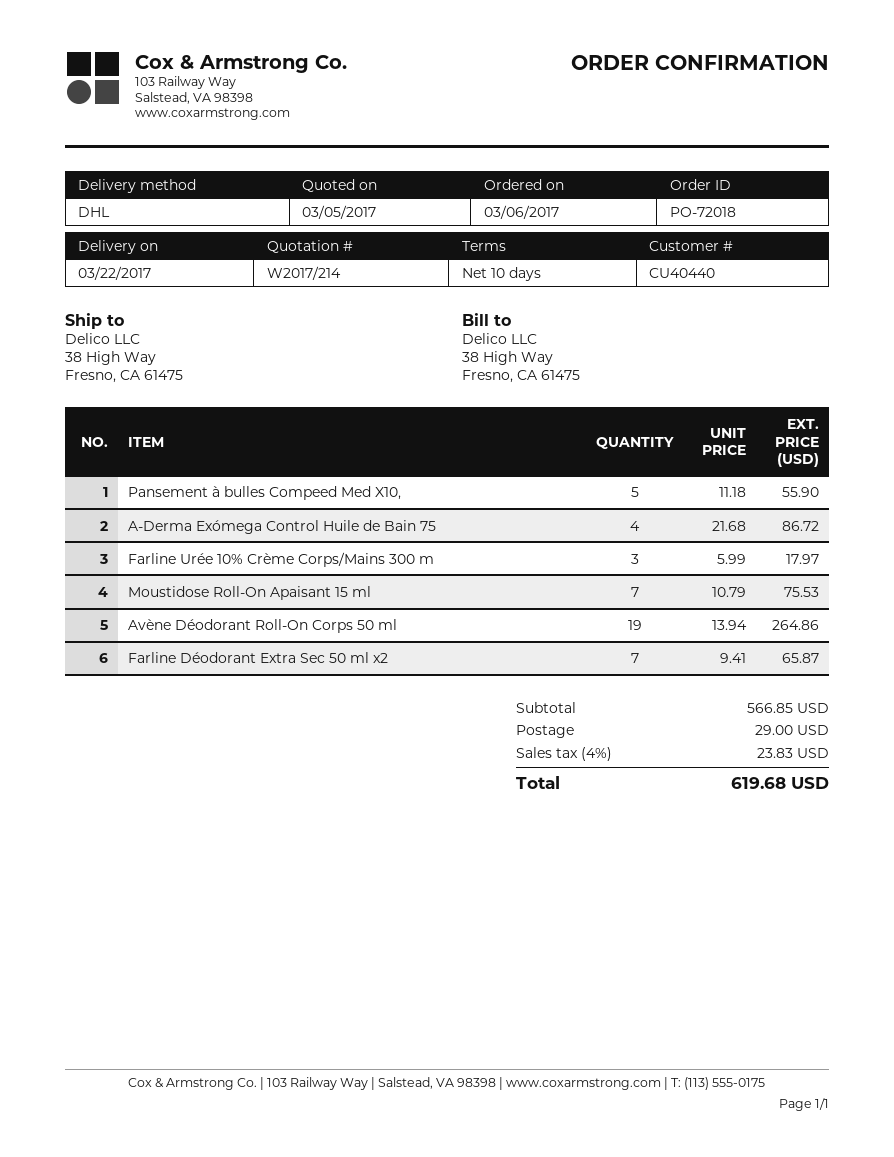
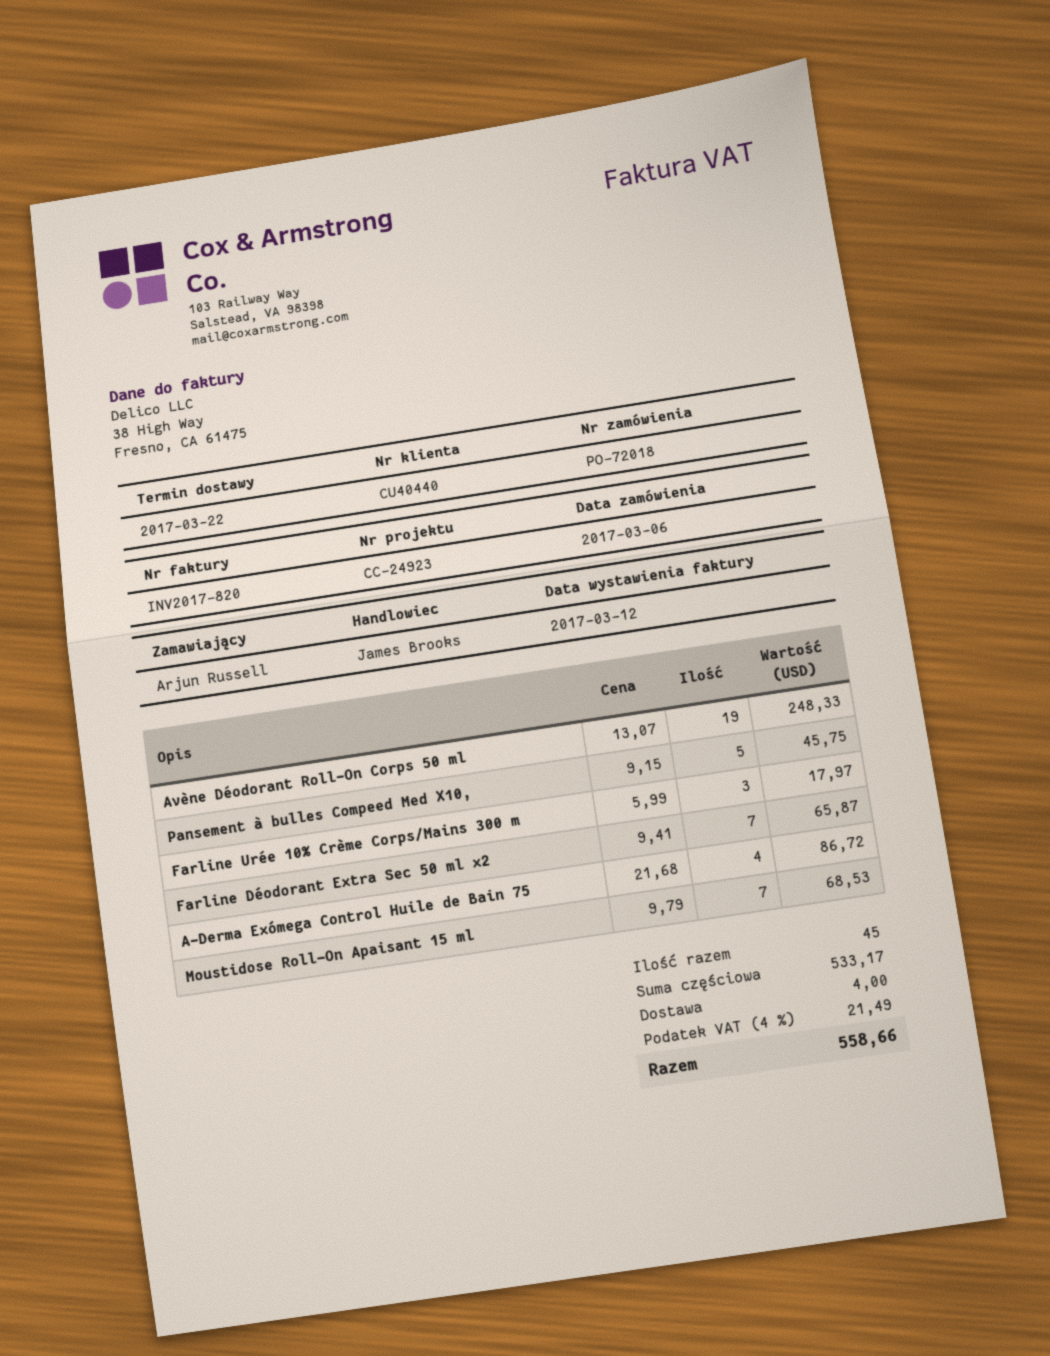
Pansement à bulles Compeed Med X10,: 5 x 11.18 = 55.90 -> 5 x 9.15 = 45.75
Moustidose Roll-On Apaisant 15 ml: 7 x 10.79 = 75.53 -> 7 x 9.79 = 68.53
Avène Déodorant Roll-On Corps 50 ml: 19 x 13.94 = 264.86 -> 19 x 13.07 = 248.33
subtotal: 566.85 -> 533.17
shipping: 29.00 -> 4.00
tax: 4% = 23.83 -> 4% = 21.49
total: 619.68 -> 558.66

